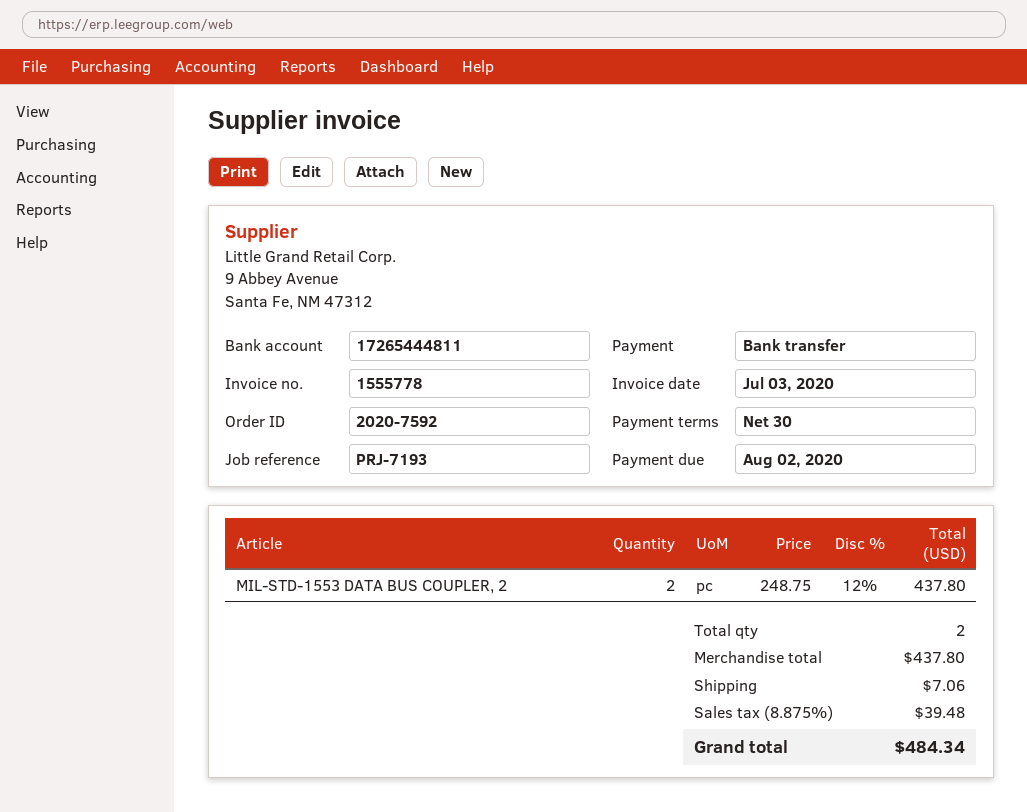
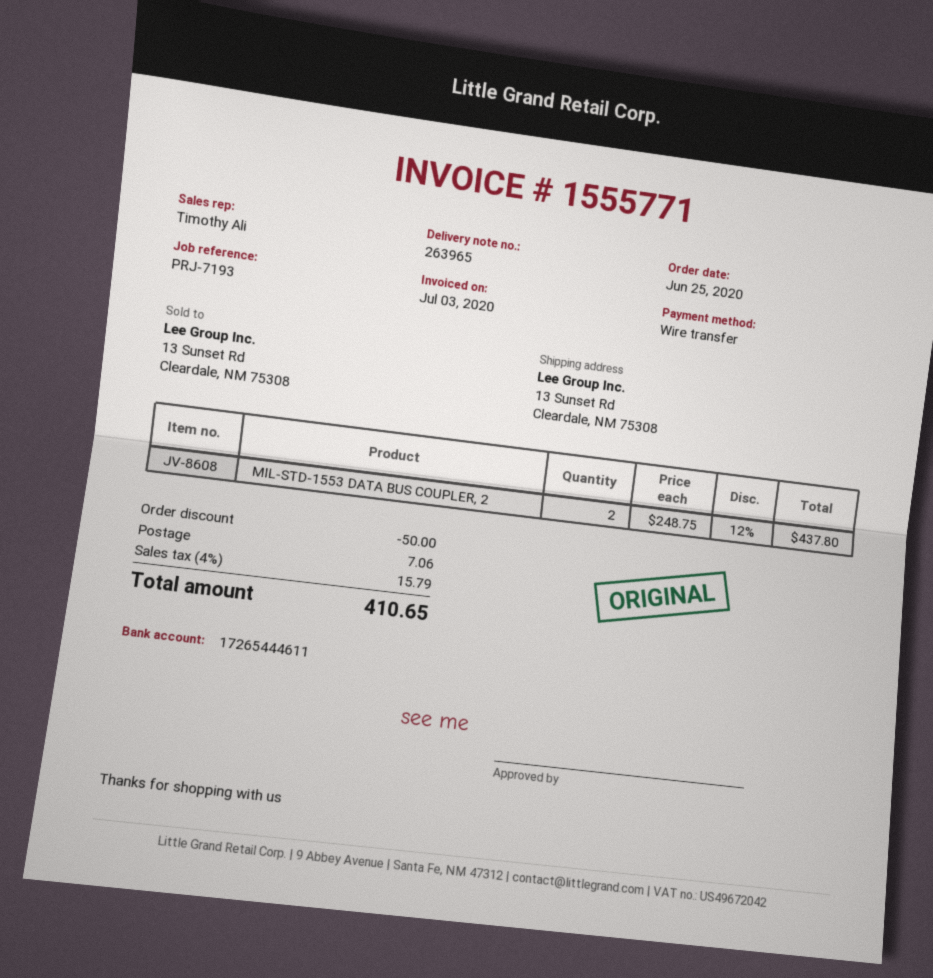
invoice number: 1555778 -> 1555771
bank account: 17265444811 -> 17265444611
discount: none -> 50.00
tax: 8.875% = 39.48 -> 4% = 15.79
total: 484.34 -> 410.65

